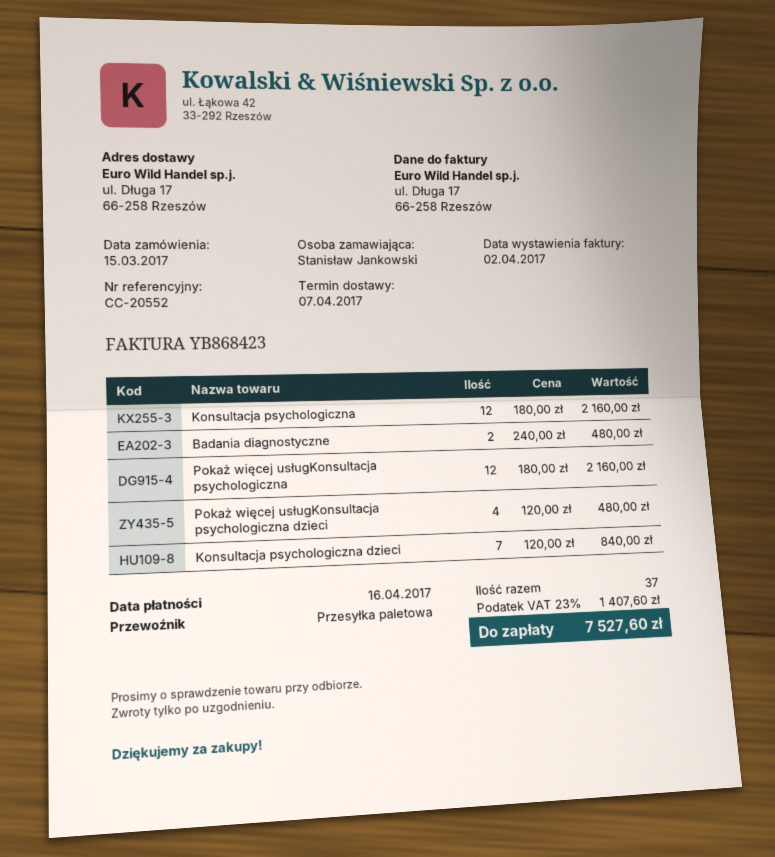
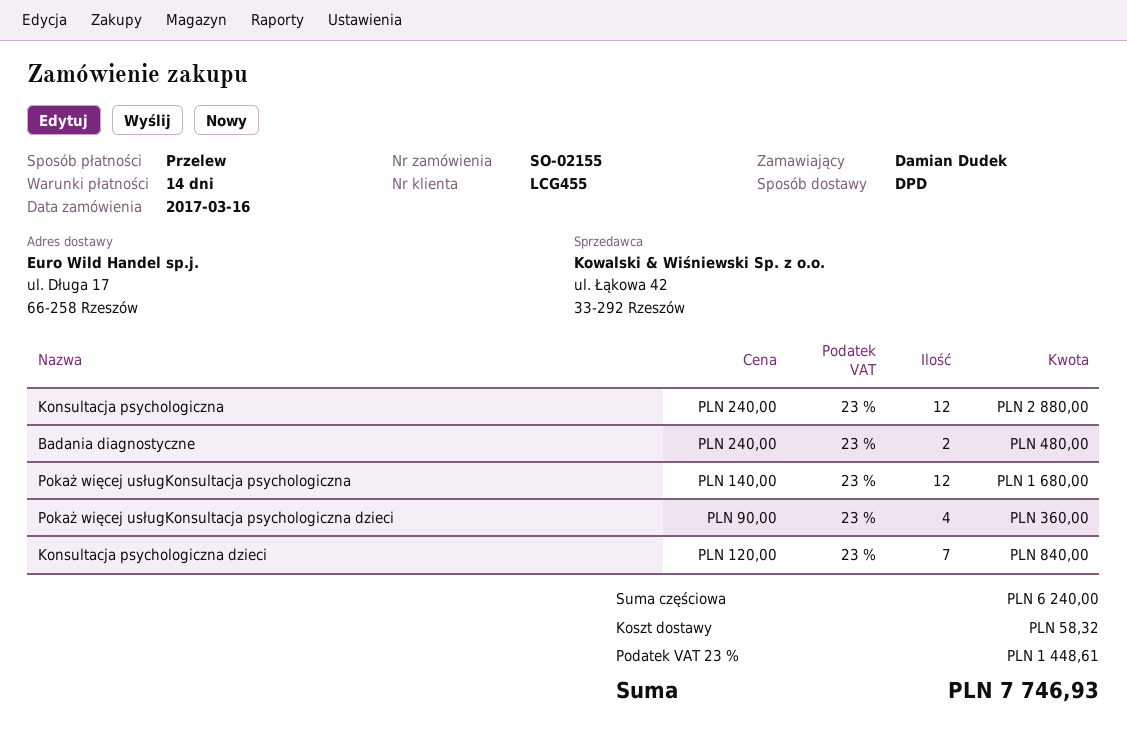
order date: 2017-03-15 -> 2017-03-16
ordered by: Stanisław Jankowski -> Damian Dudek
shipping method: pallet freight -> DPD
Konsultacja psychologiczna: 12 x 180.00 = 2160.00 -> 12 x 240.00 = 2880.00
Pokaż więcej usługKonsultacja psychologiczna: 12 x 180.00 = 2160.00 -> 12 x 140.00 = 1680.00
Pokaż więcej usługKonsultacja psychologiczna dzieci: 4 x 120.00 = 480.00 -> 4 x 90.00 = 360.00
shipping: none -> 58.32
tax: 23% = 1407.60 -> 23% = 1448.61
total: 7527.60 -> 7746.93

